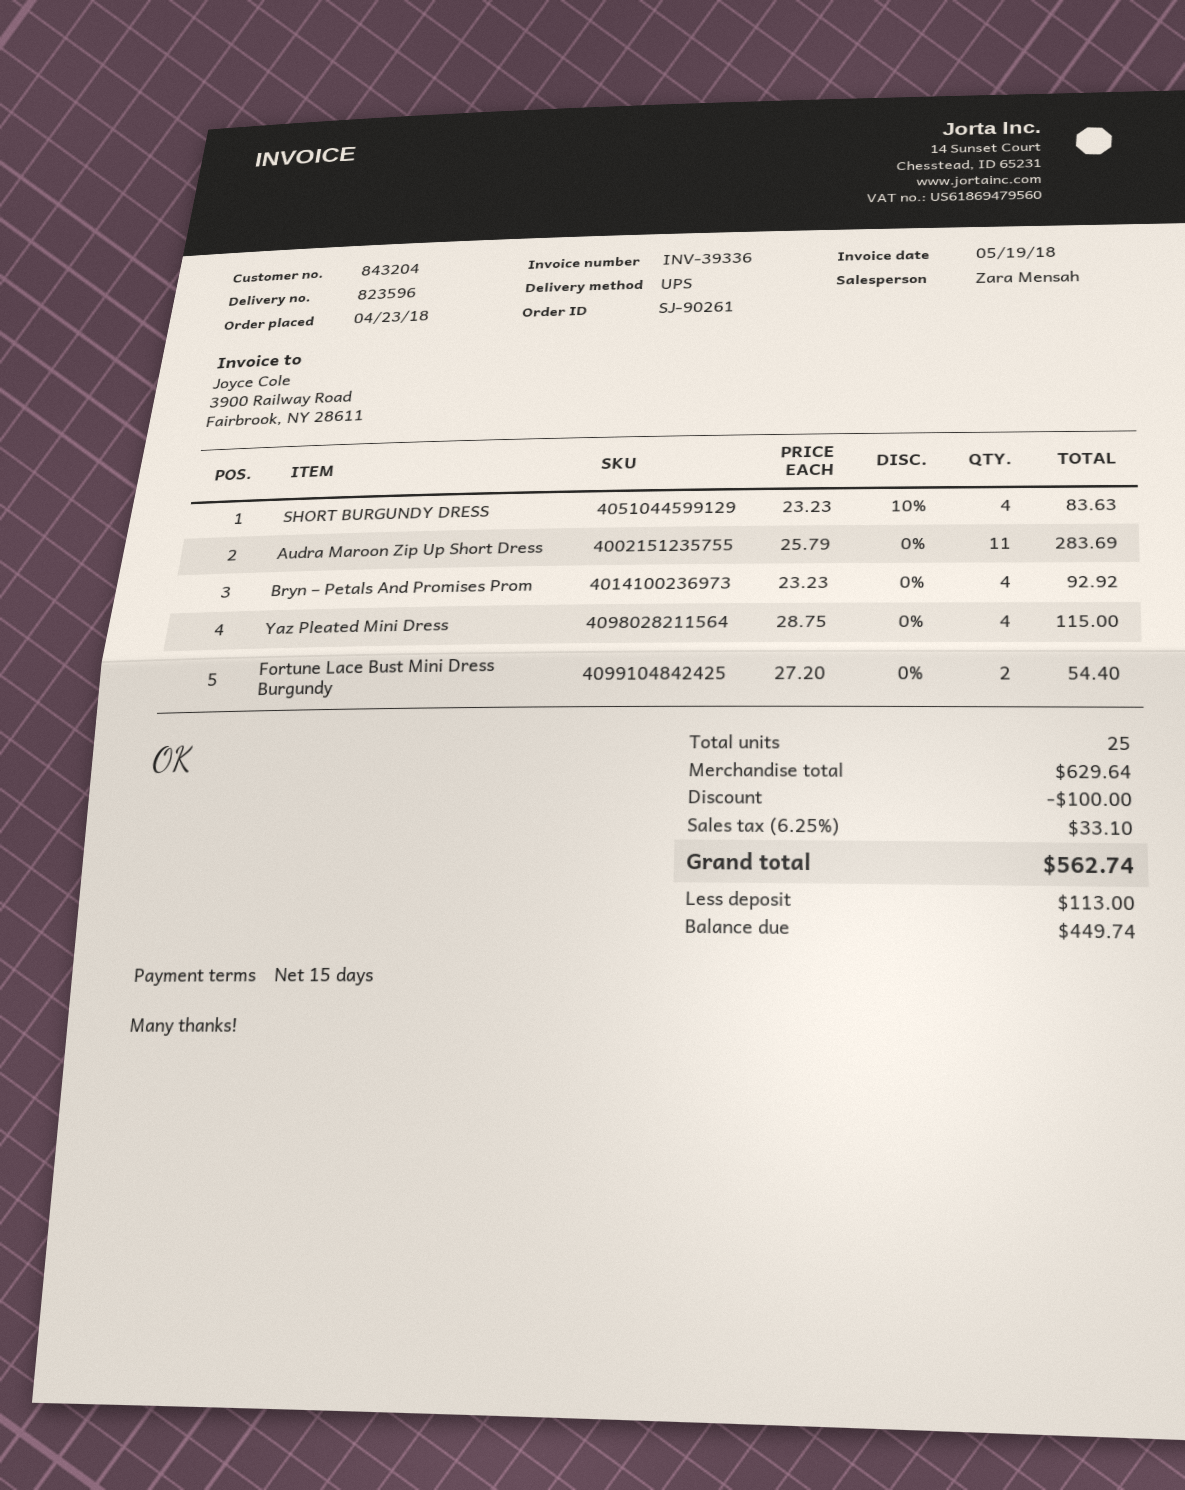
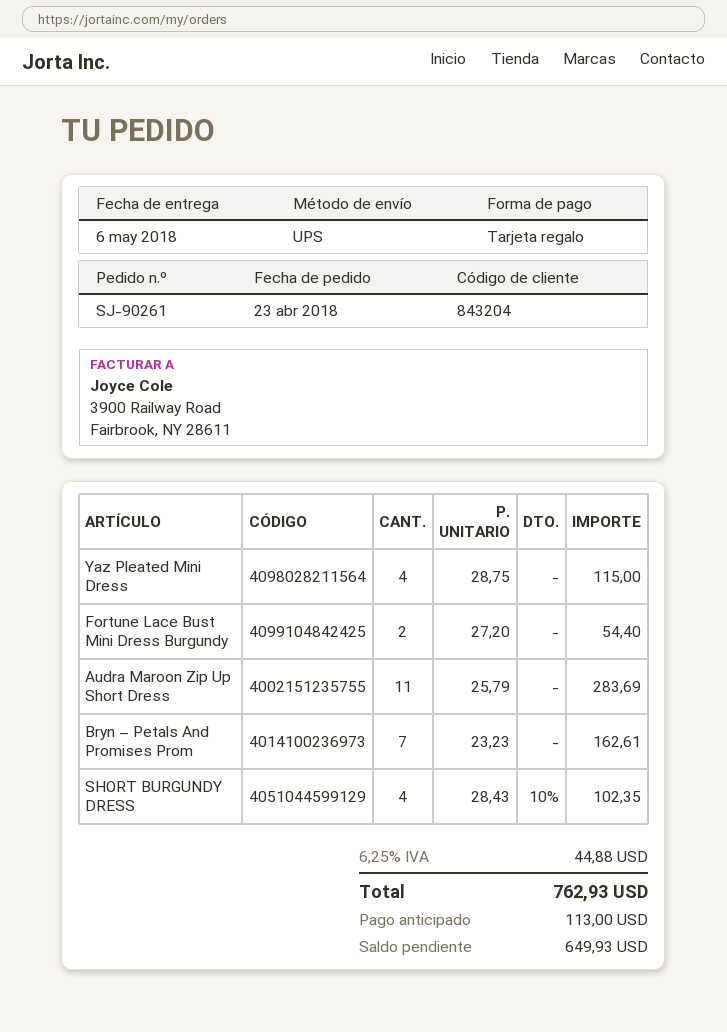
SHORT BURGUNDY DRESS: 4 x 23.23 - 10% = 83.63 -> 4 x 28.43 - 10% = 102.35
Bryn – Petals And Promises Prom: 4 x 23.23 = 92.92 -> 7 x 23.23 = 162.61
discount: 100.00 -> none
tax: 6.25% = 33.10 -> 6.25% = 44.88
total: 562.74 -> 762.93
balance: 449.74 -> 649.93

